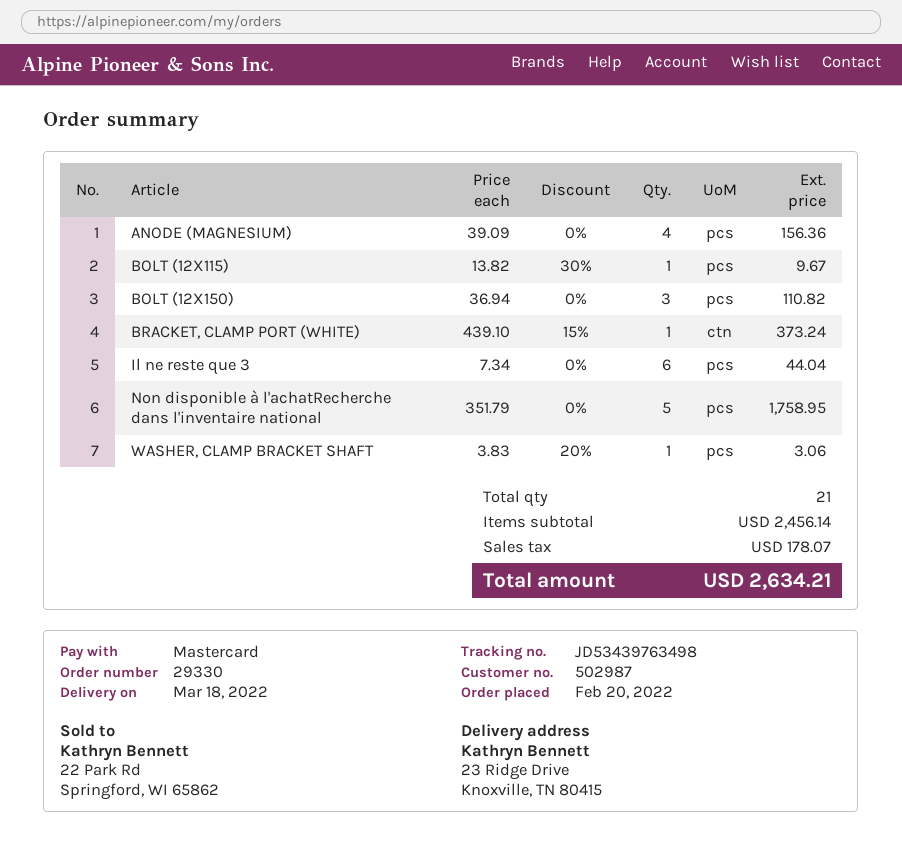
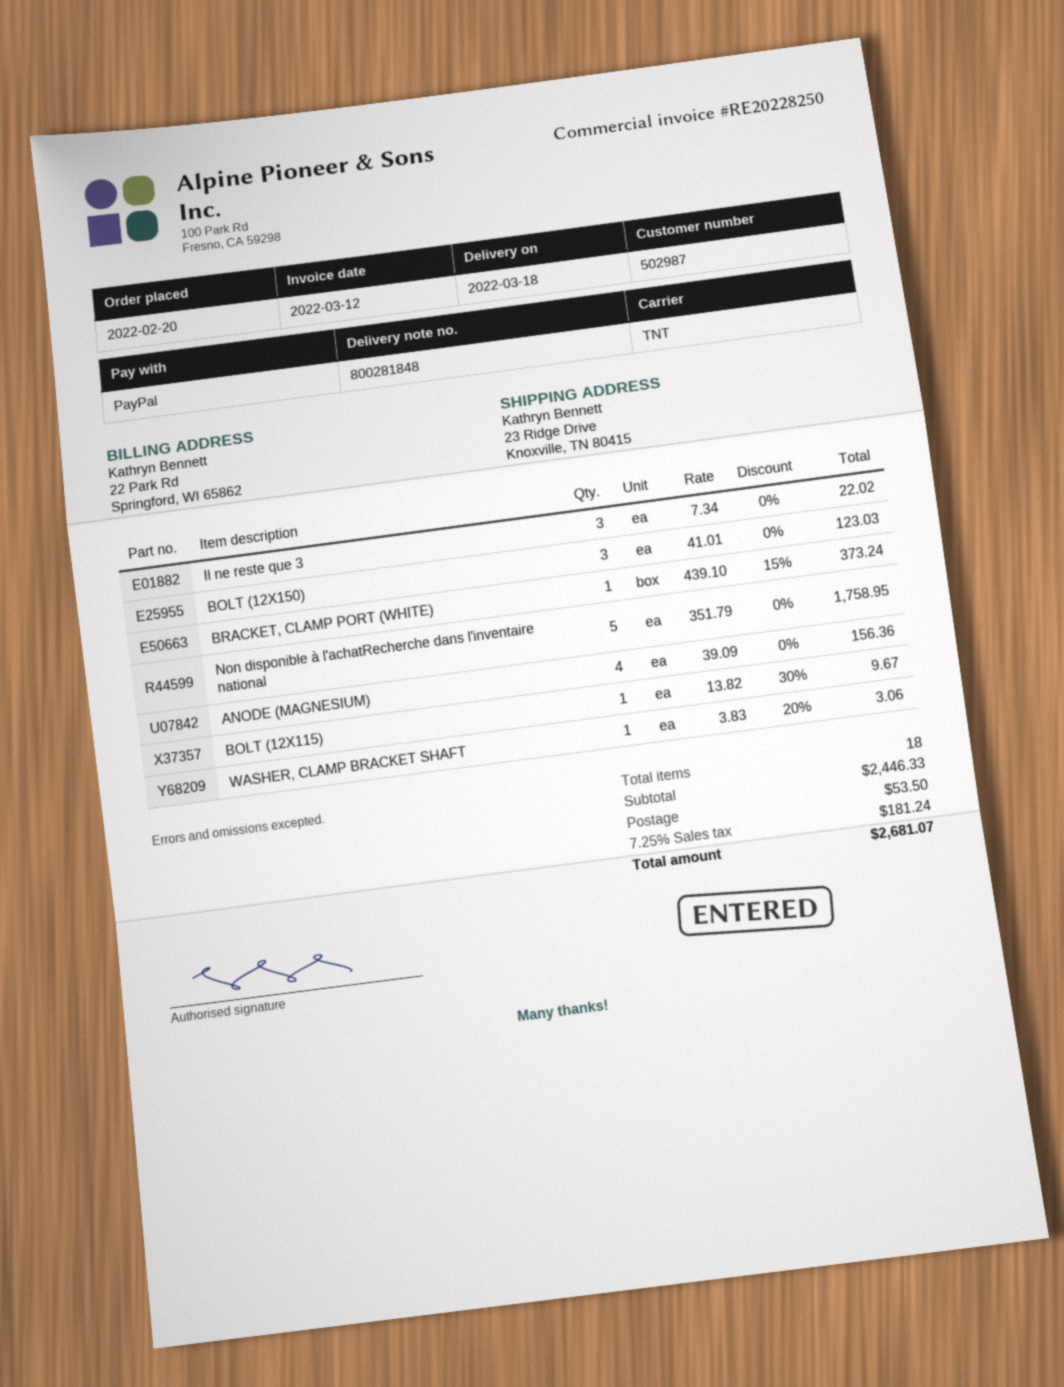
payment method: Mastercard -> PayPal
BOLT (12X150): 3 x 36.94 = 110.82 -> 3 x 41.01 = 123.03
Il ne reste que 3: 6 x 7.34 = 44.04 -> 3 x 7.34 = 22.02
total quantity: 21 -> 18
subtotal: 2456.14 -> 2446.33
shipping: none -> 53.50
tax: 178.07 -> 181.24
total: 2634.21 -> 2681.07

